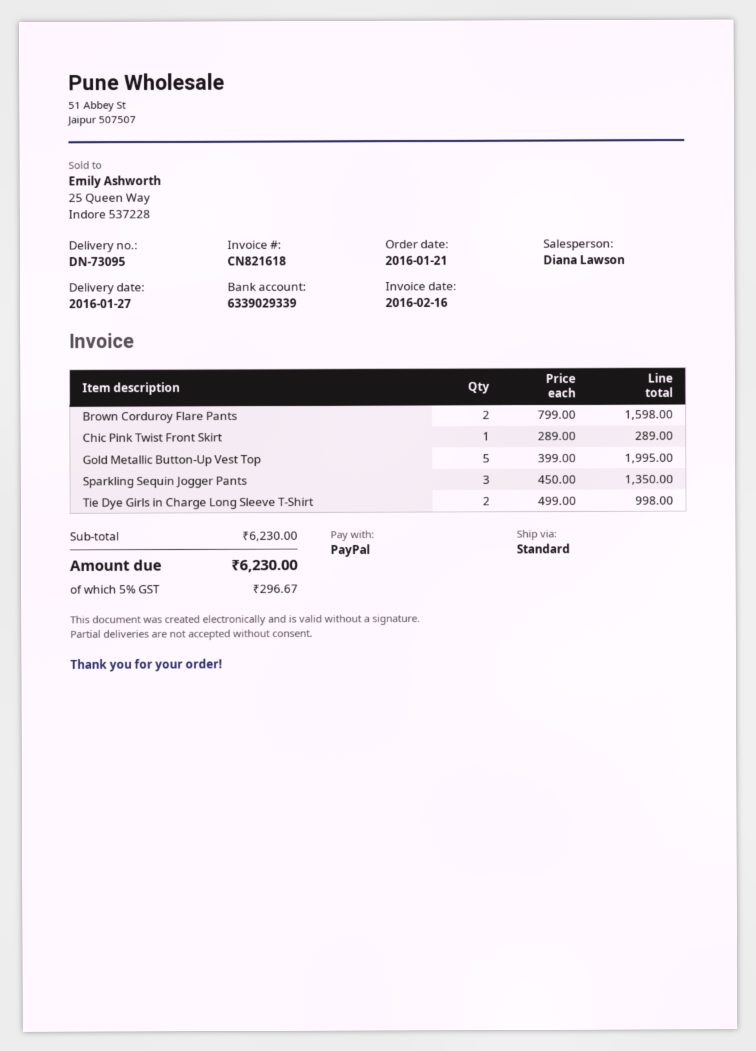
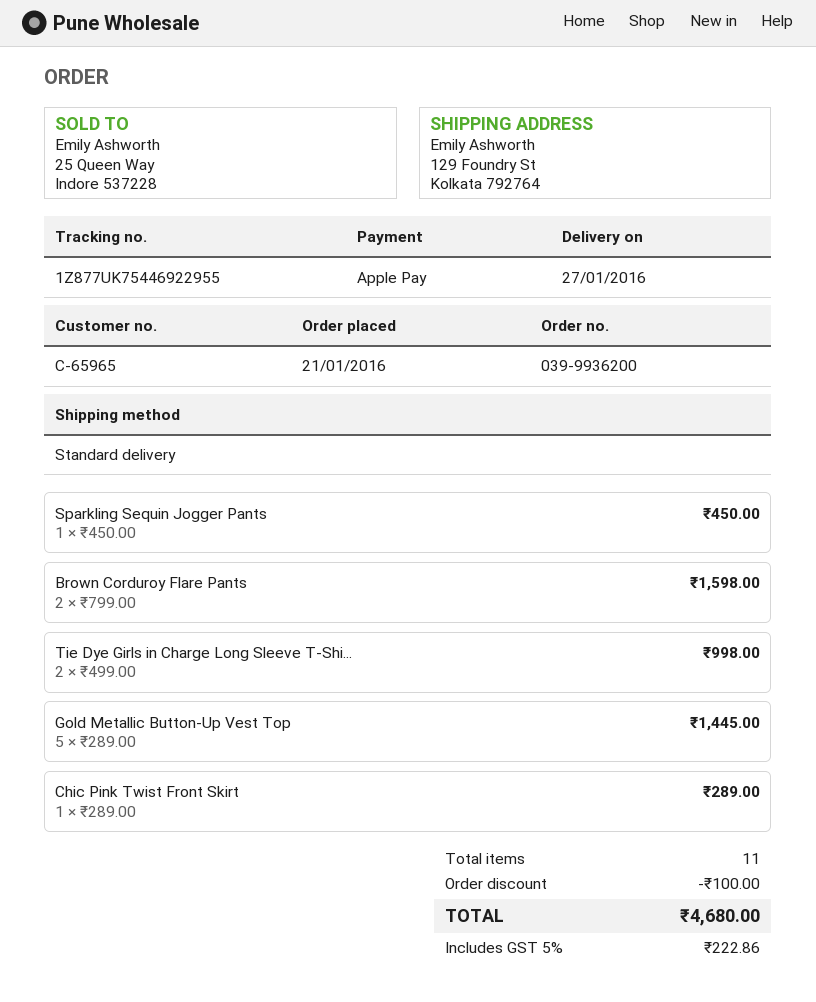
payment method: PayPal -> Apple Pay
Gold Metallic Button-Up Vest Top: 5 x 399.00 = 1995.00 -> 5 x 289.00 = 1445.00
Sparkling Sequin Jogger Pants: 3 x 450.00 = 1350.00 -> 1 x 450.00 = 450.00
discount: none -> 100.00
tax: 5% = 296.67 -> 5% = 222.86
total: 6230.00 -> 4680.00

